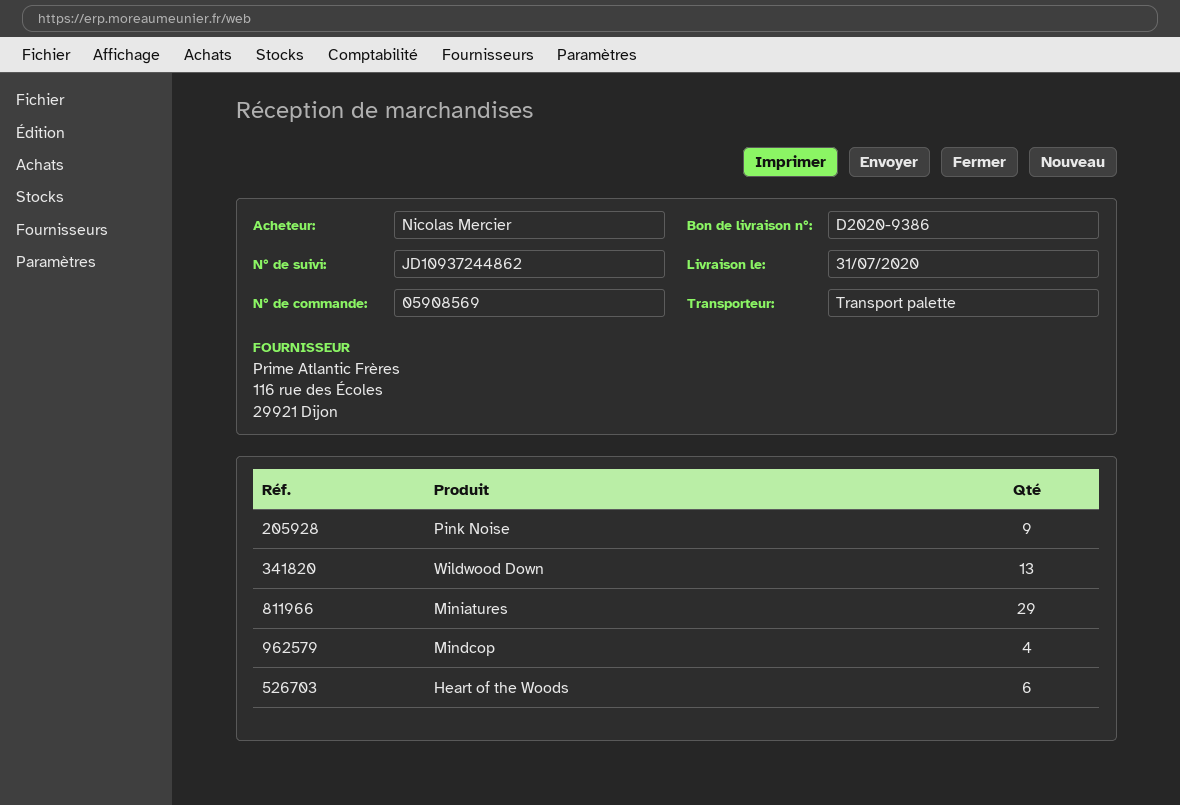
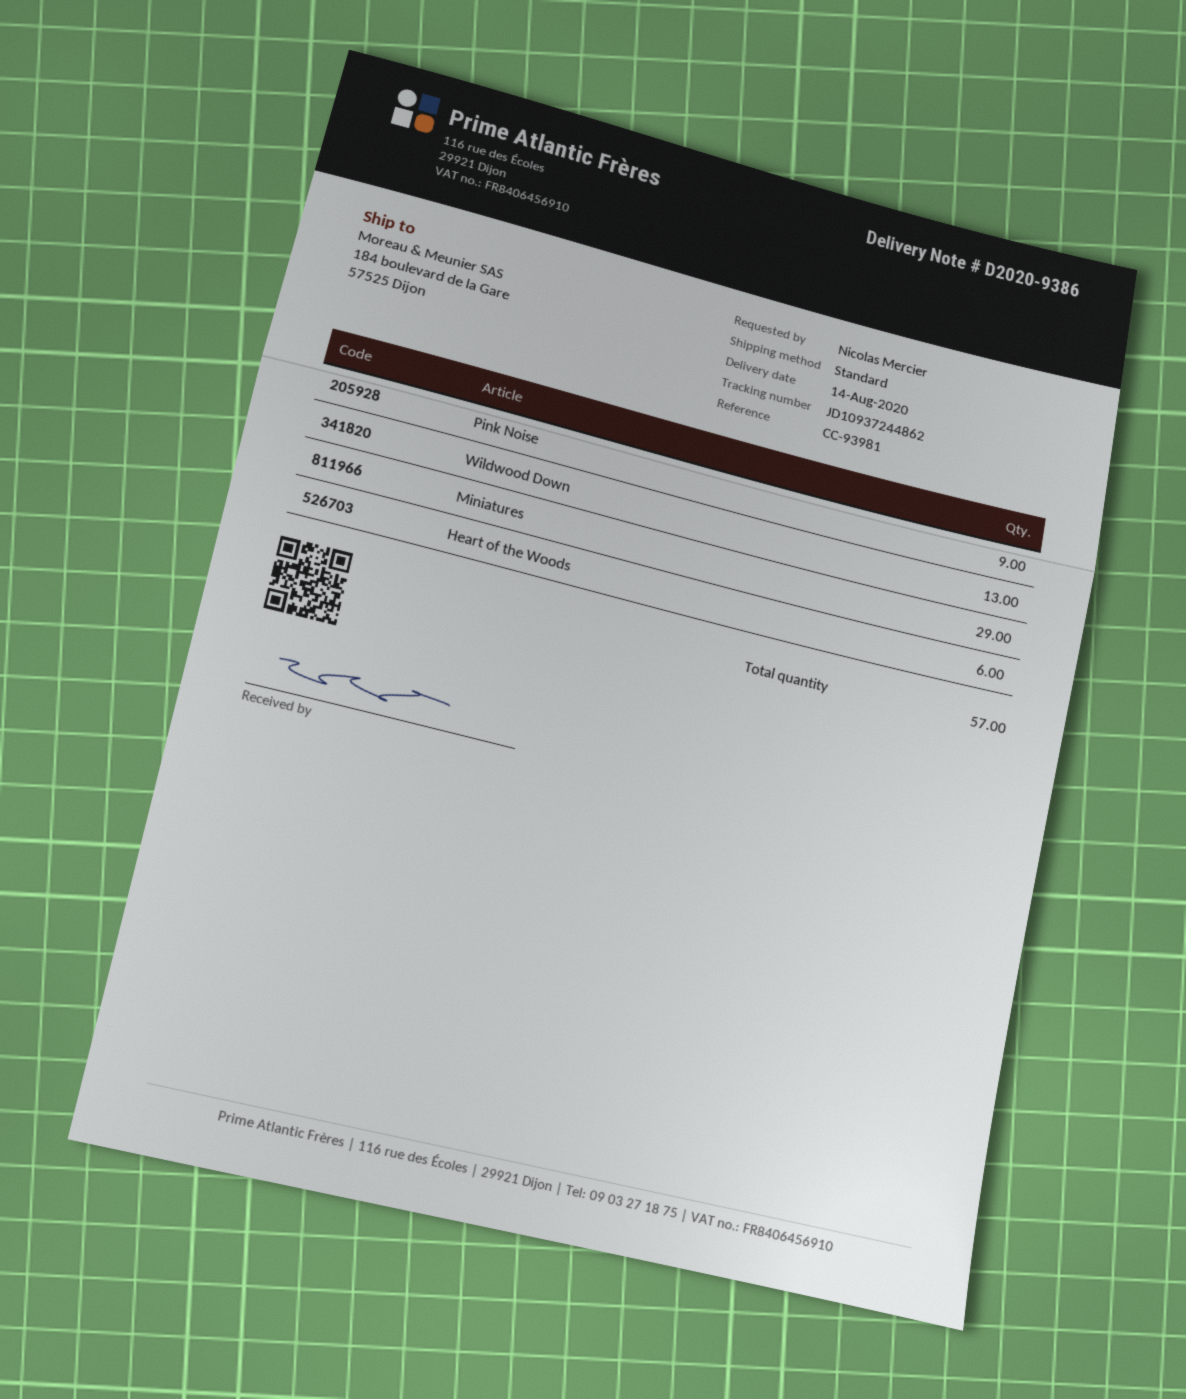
delivery date: 2020-07-31 -> 2020-08-14
shipping method: pallet freight -> standard
Mindcop: 4 -> none

